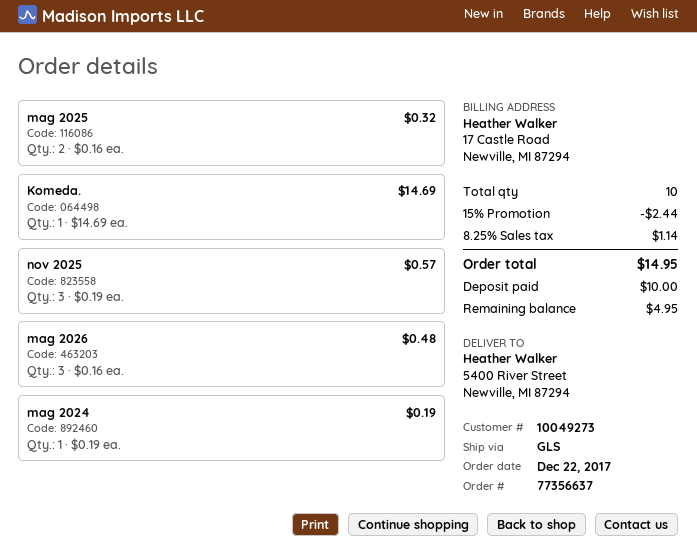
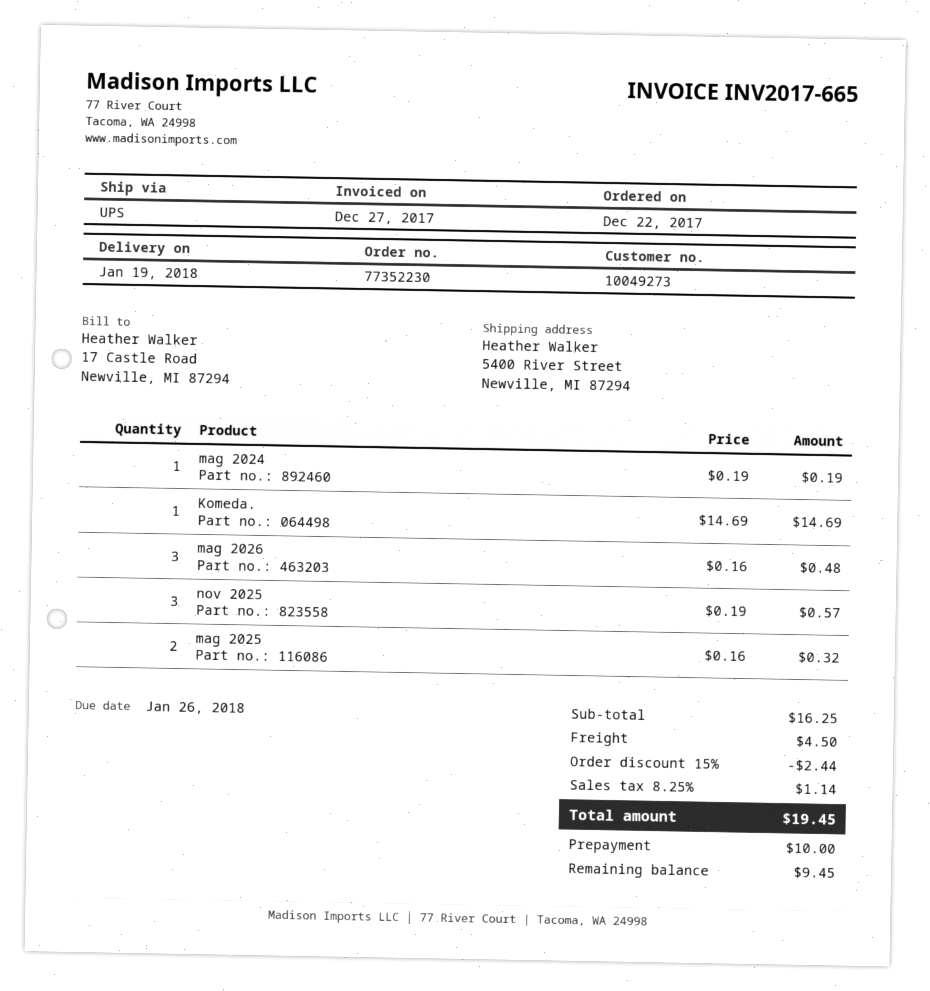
order number: 77356637 -> 77352230
shipping method: GLS -> UPS
shipping: none -> 4.50
total: 14.95 -> 19.45
balance: 4.95 -> 9.45

